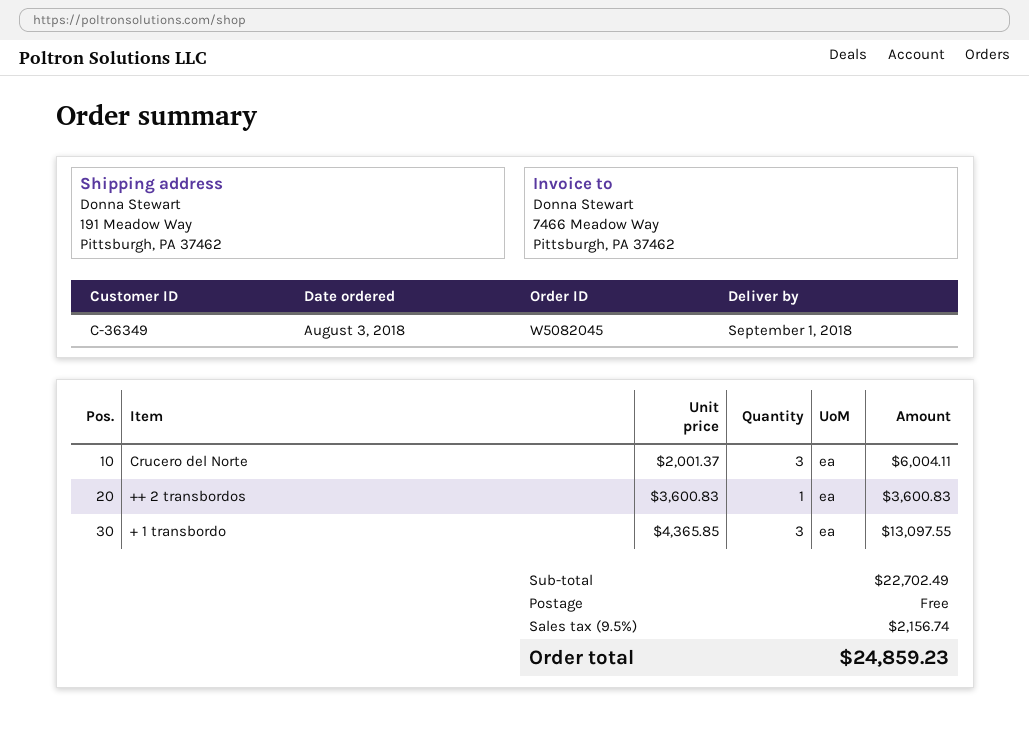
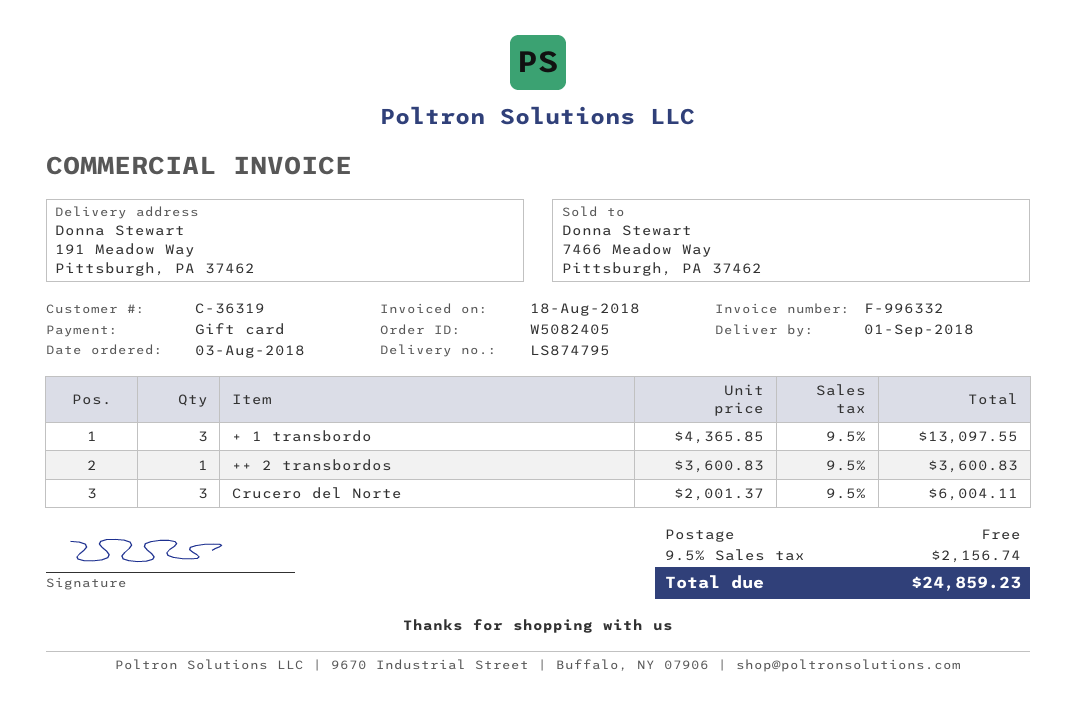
order number: W5082045 -> W5082405
customer number: C-36349 -> C-36319

